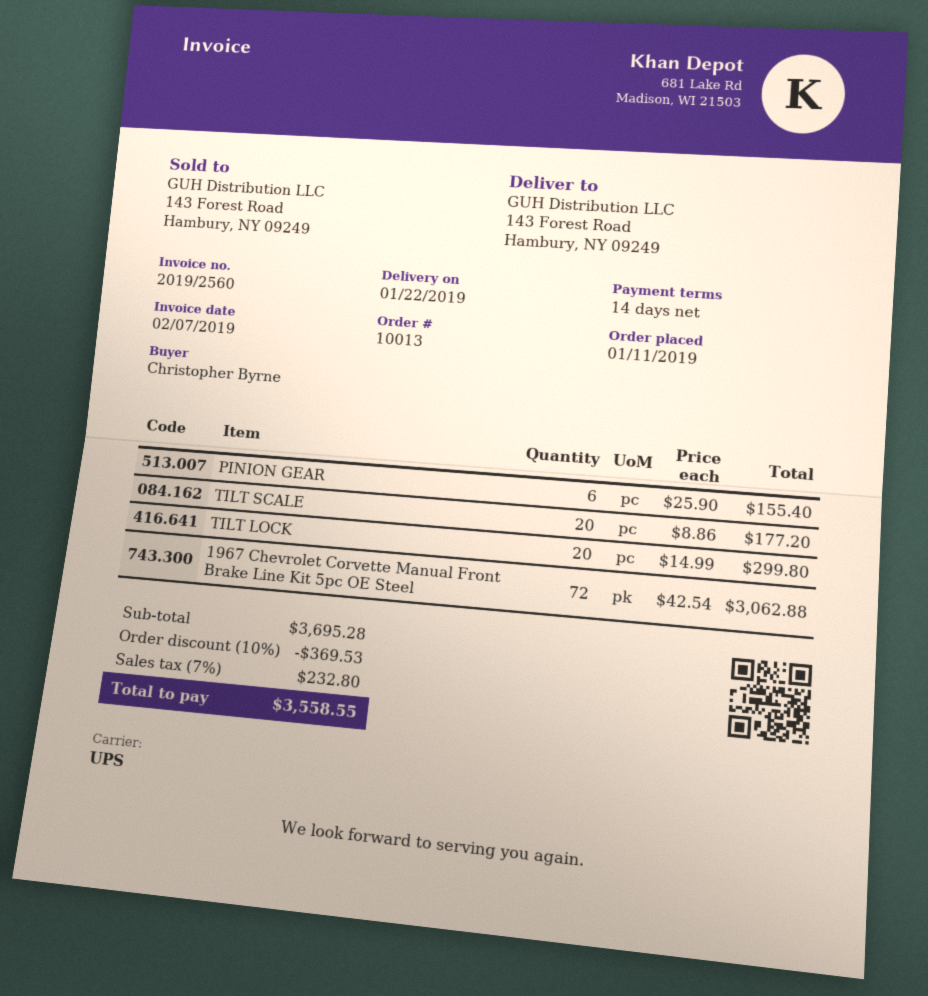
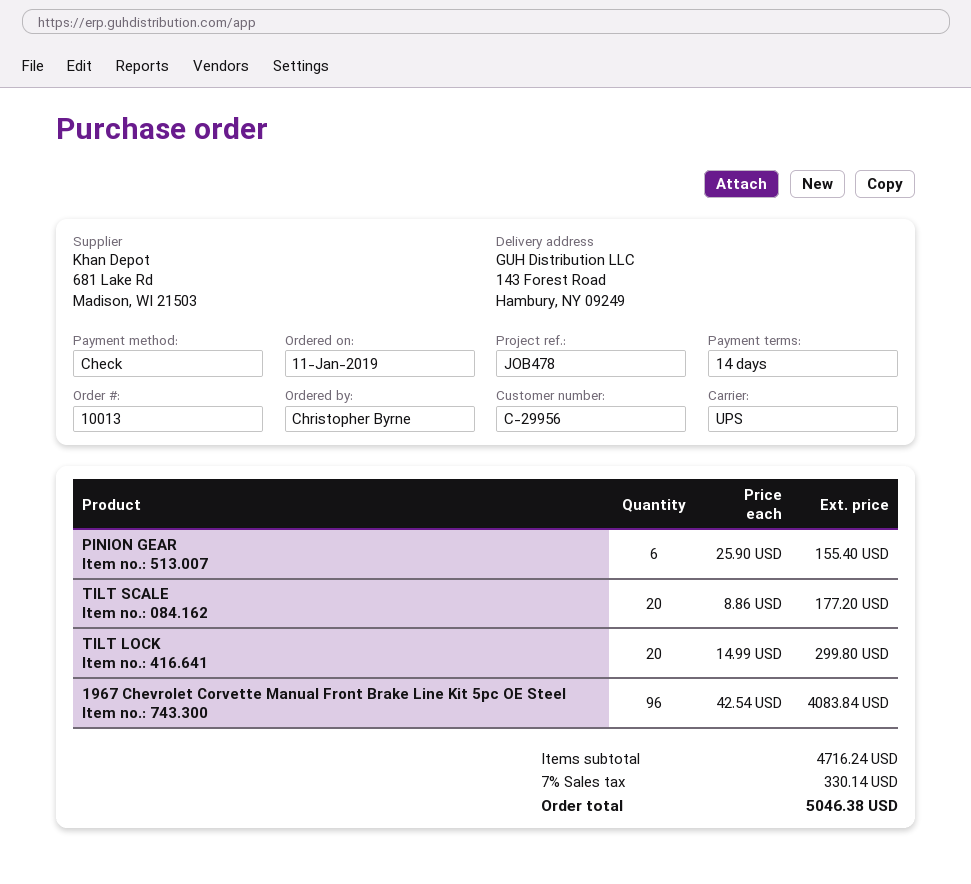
1967 Chevrolet Corvette Manual Front Brake Line Kit 5pc OE Steel: 72 x 42.54 = 3062.88 -> 96 x 42.54 = 4083.84
subtotal: 3695.28 -> 4716.24
discount: 10% = 369.53 -> none
tax: 7% = 232.80 -> 7% = 330.14
total: 3558.55 -> 5046.38

